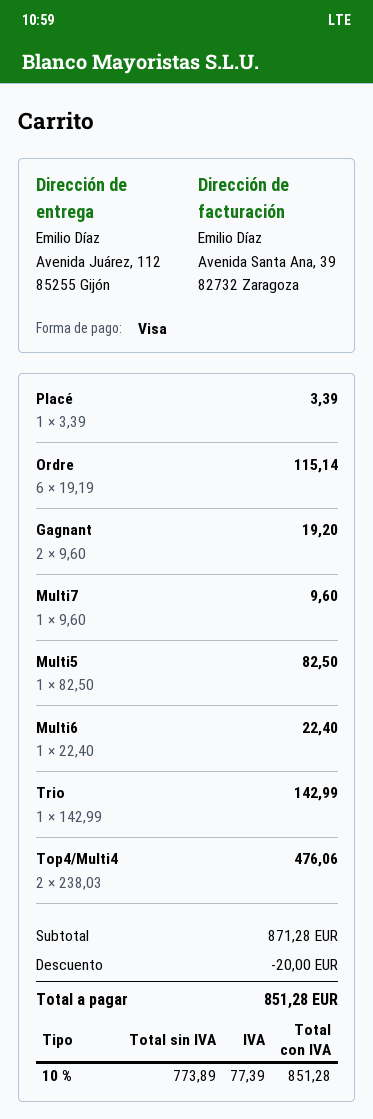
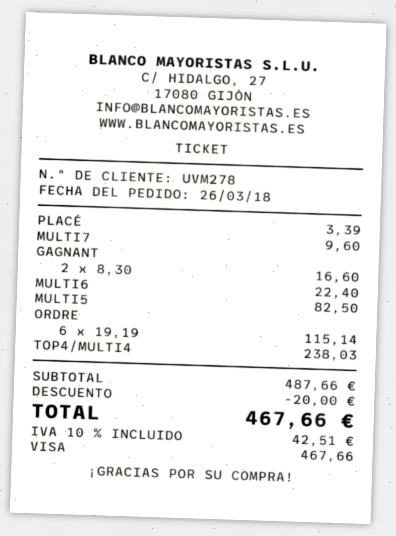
Gagnant: 2 x 9.60 = 19.20 -> 2 x 8.30 = 16.60
Trio: 1 x 142.99 = 142.99 -> none
Top4/Multi4: 2 x 238.03 = 476.06 -> 1 x 238.03 = 238.03
subtotal: 871.28 -> 487.66
tax: 10% = 77.39 -> 10% = 42.51
total: 851.28 -> 467.66

